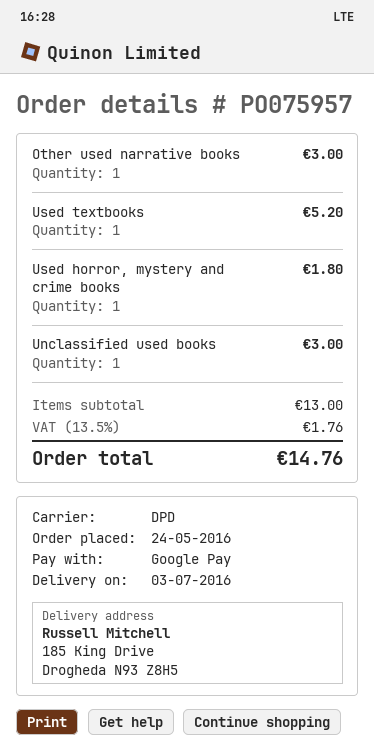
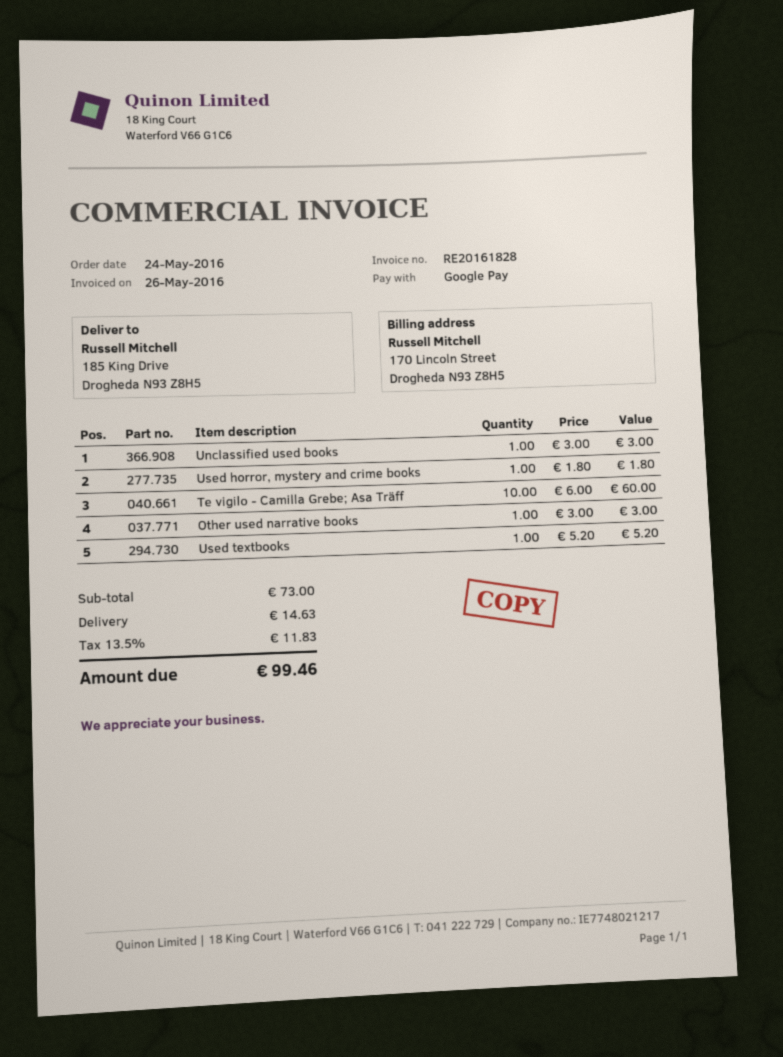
Te vigilo - Camilla Grebe; Asa Träff: none -> 10 for 60.00
subtotal: 13.00 -> 73.00
shipping: none -> 14.63
tax: 13.5% = 1.76 -> 13.5% = 11.83
total: 14.76 -> 99.46

